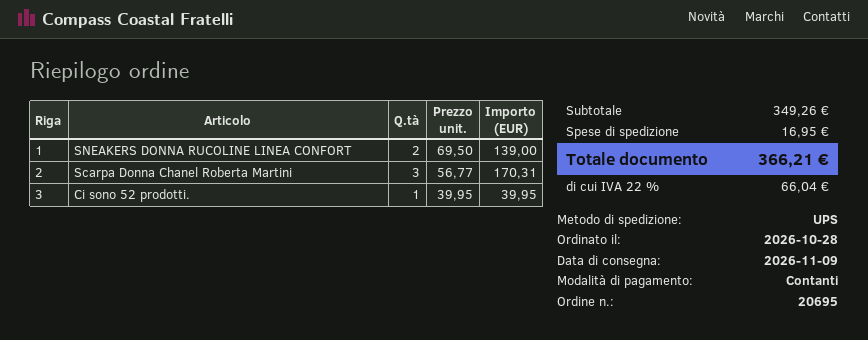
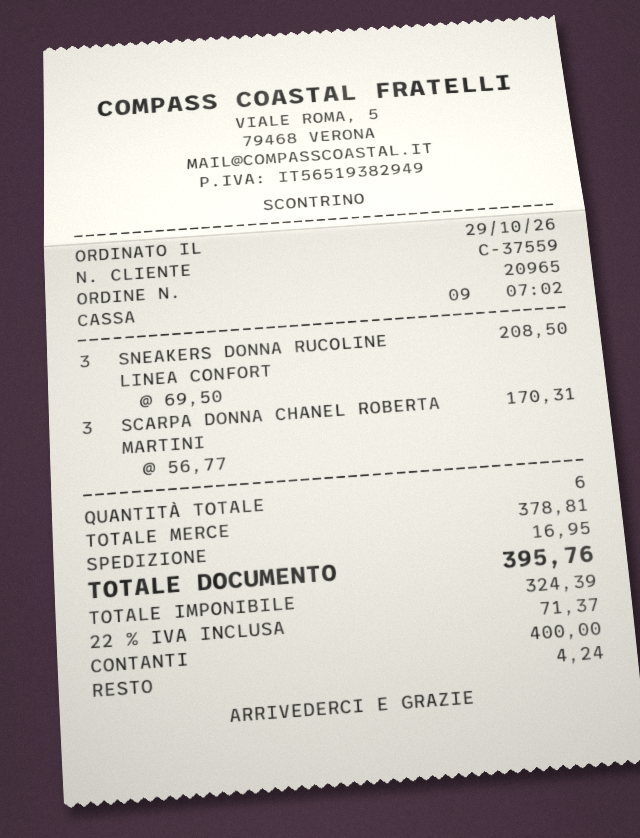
order number: 20695 -> 20965
order date: 2026-10-28 -> 2026-10-29
SNEAKERS DONNA RUCOLINE LINEA CONFORT: 2 x 69.50 = 139.00 -> 3 x 69.50 = 208.50
Ci sono 52 prodotti.: 1 x 39.95 = 39.95 -> none
subtotal: 349.26 -> 378.81
tax: 22% = 66.04 -> 22% = 71.37
total: 366.21 -> 395.76

